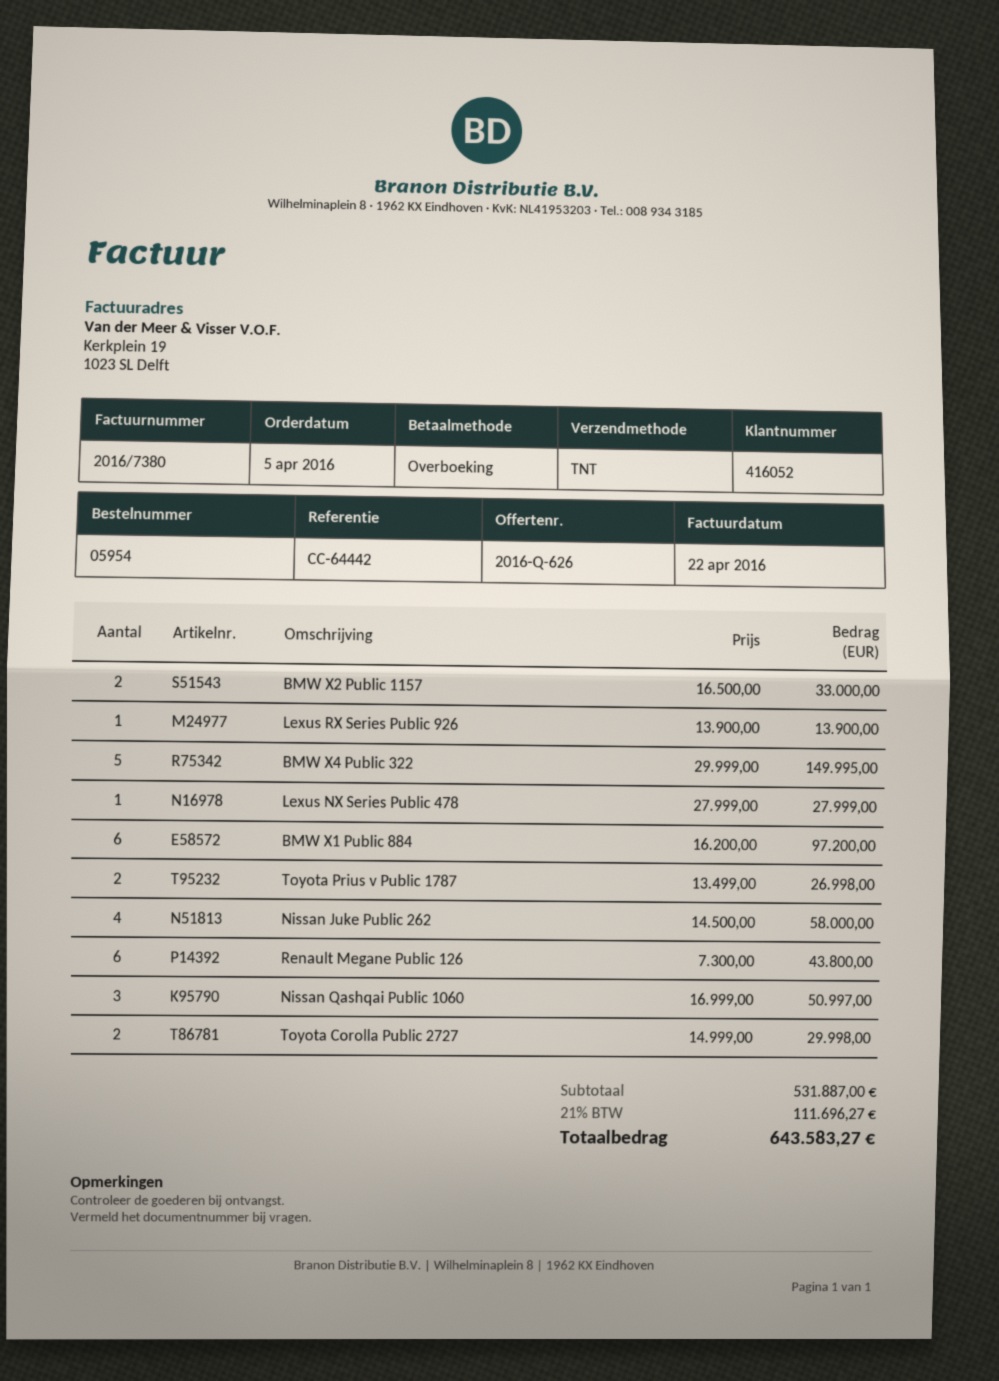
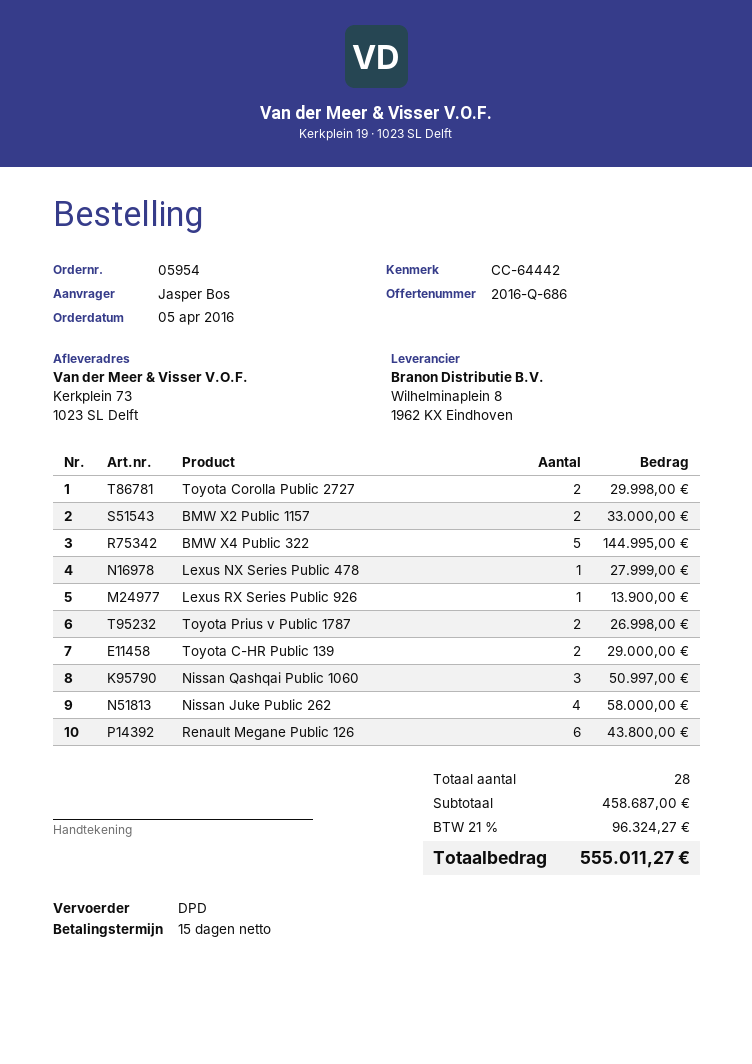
quote number: 2016-Q-626 -> 2016-Q-686
shipping method: TNT -> DPD
BMW X4 Public 322: 5 for 149995.00 -> 5 for 144995.00
BMW X1 Public 884: 6 for 97200.00 -> none
Toyota C-HR Public 139: none -> 2 for 29000.00
subtotal: 531887.00 -> 458687.00
tax: 21% = 111696.27 -> 21% = 96324.27
total: 643583.27 -> 555011.27

